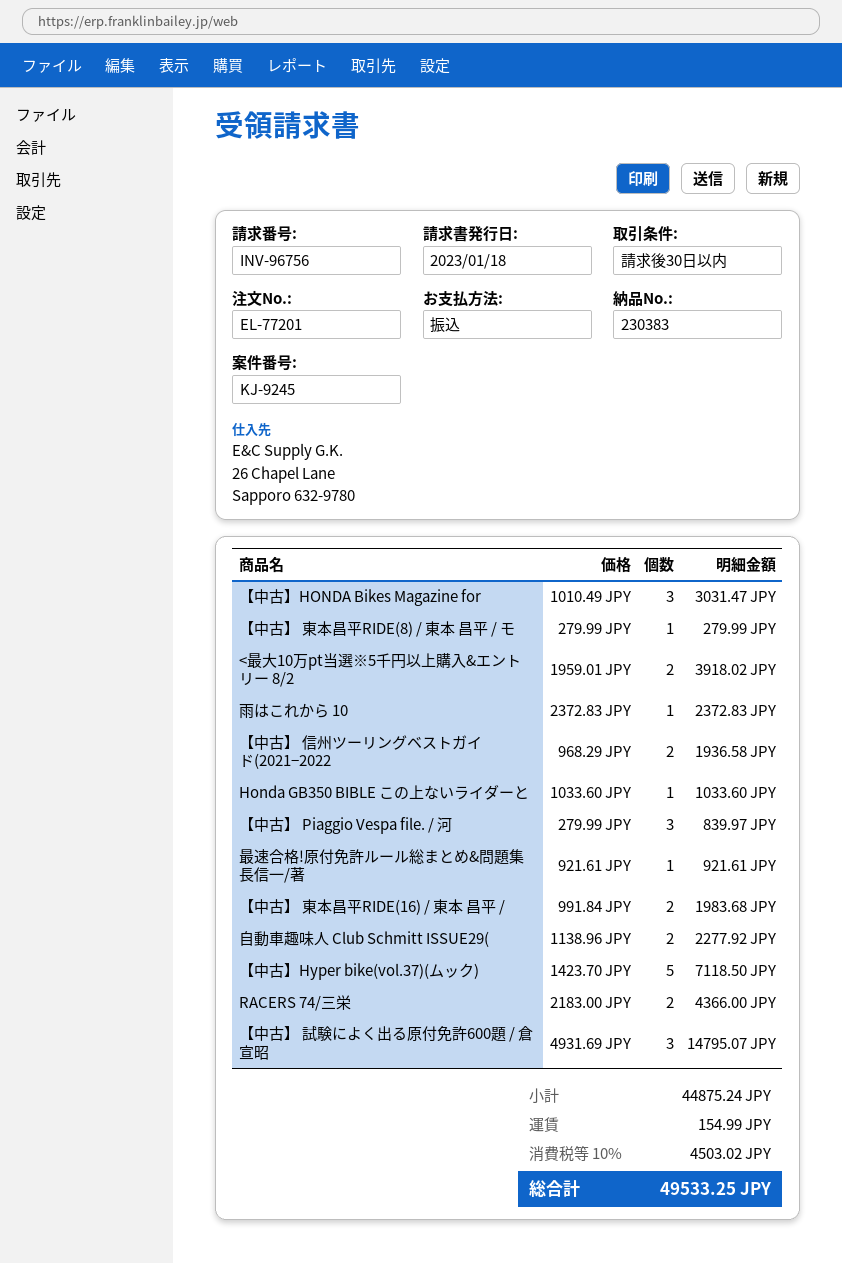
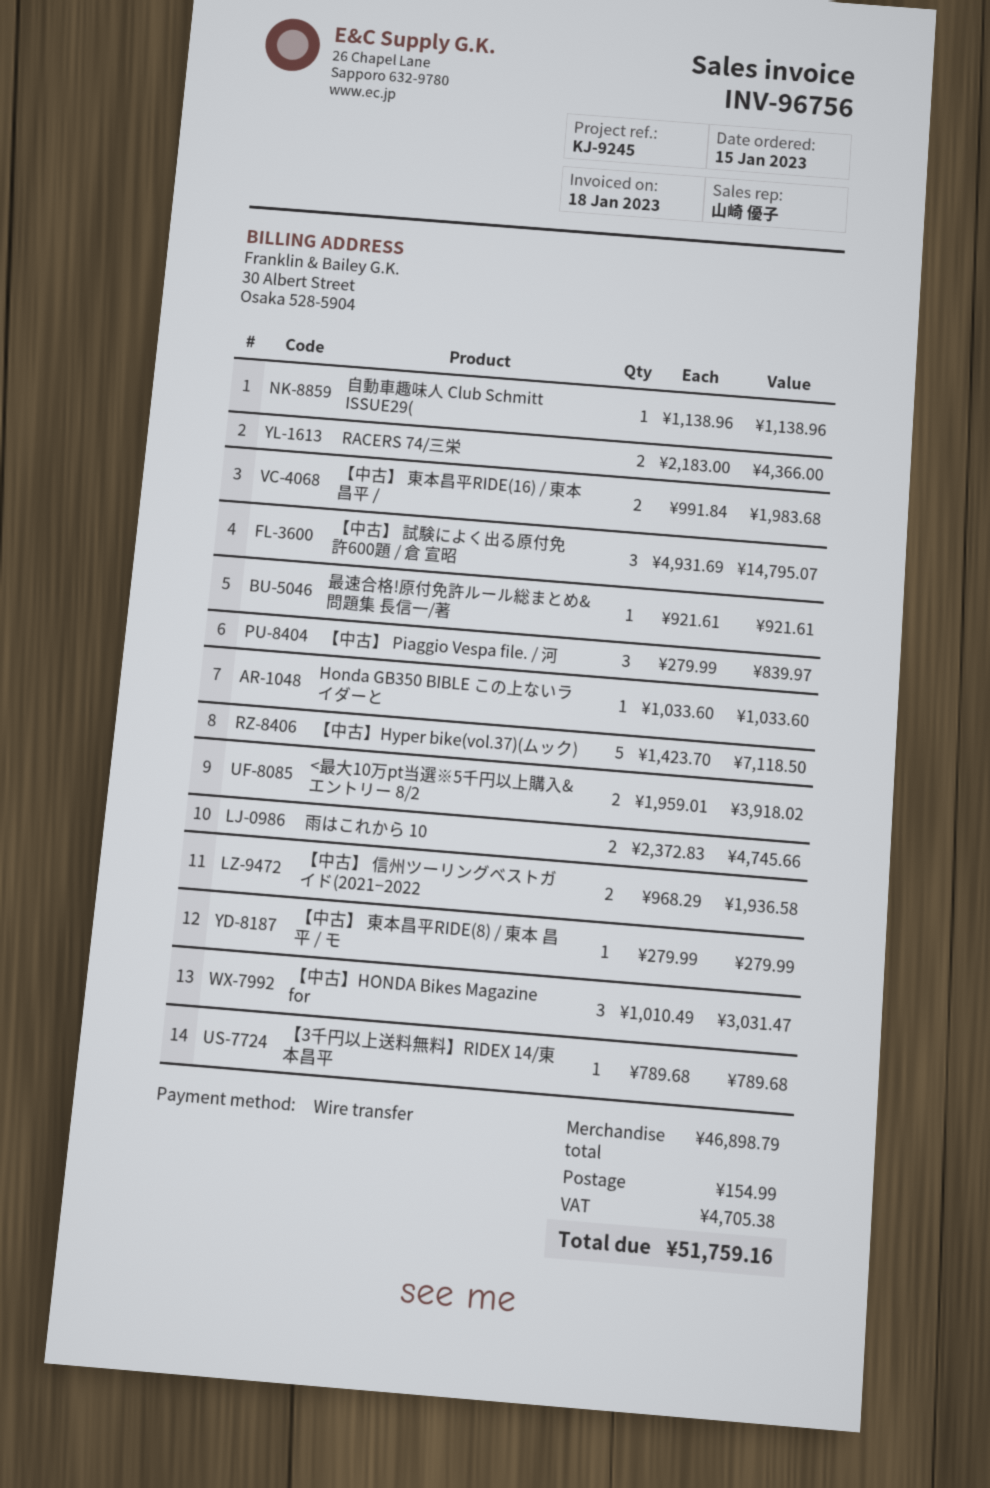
雨はこれから 10: 1 x 2372.83 = 2372.83 -> 2 x 2372.83 = 4745.66
自動車趣味人 Club Schmitt ISSUE29(: 2 x 1138.96 = 2277.92 -> 1 x 1138.96 = 1138.96
【3千円以上送料無料】RIDEX 14/東本昌平: none -> 1 x 789.68 = 789.68
subtotal: 44875.24 -> 46898.79
tax: 4503.02 -> 4705.38
total: 49533.25 -> 51759.16

